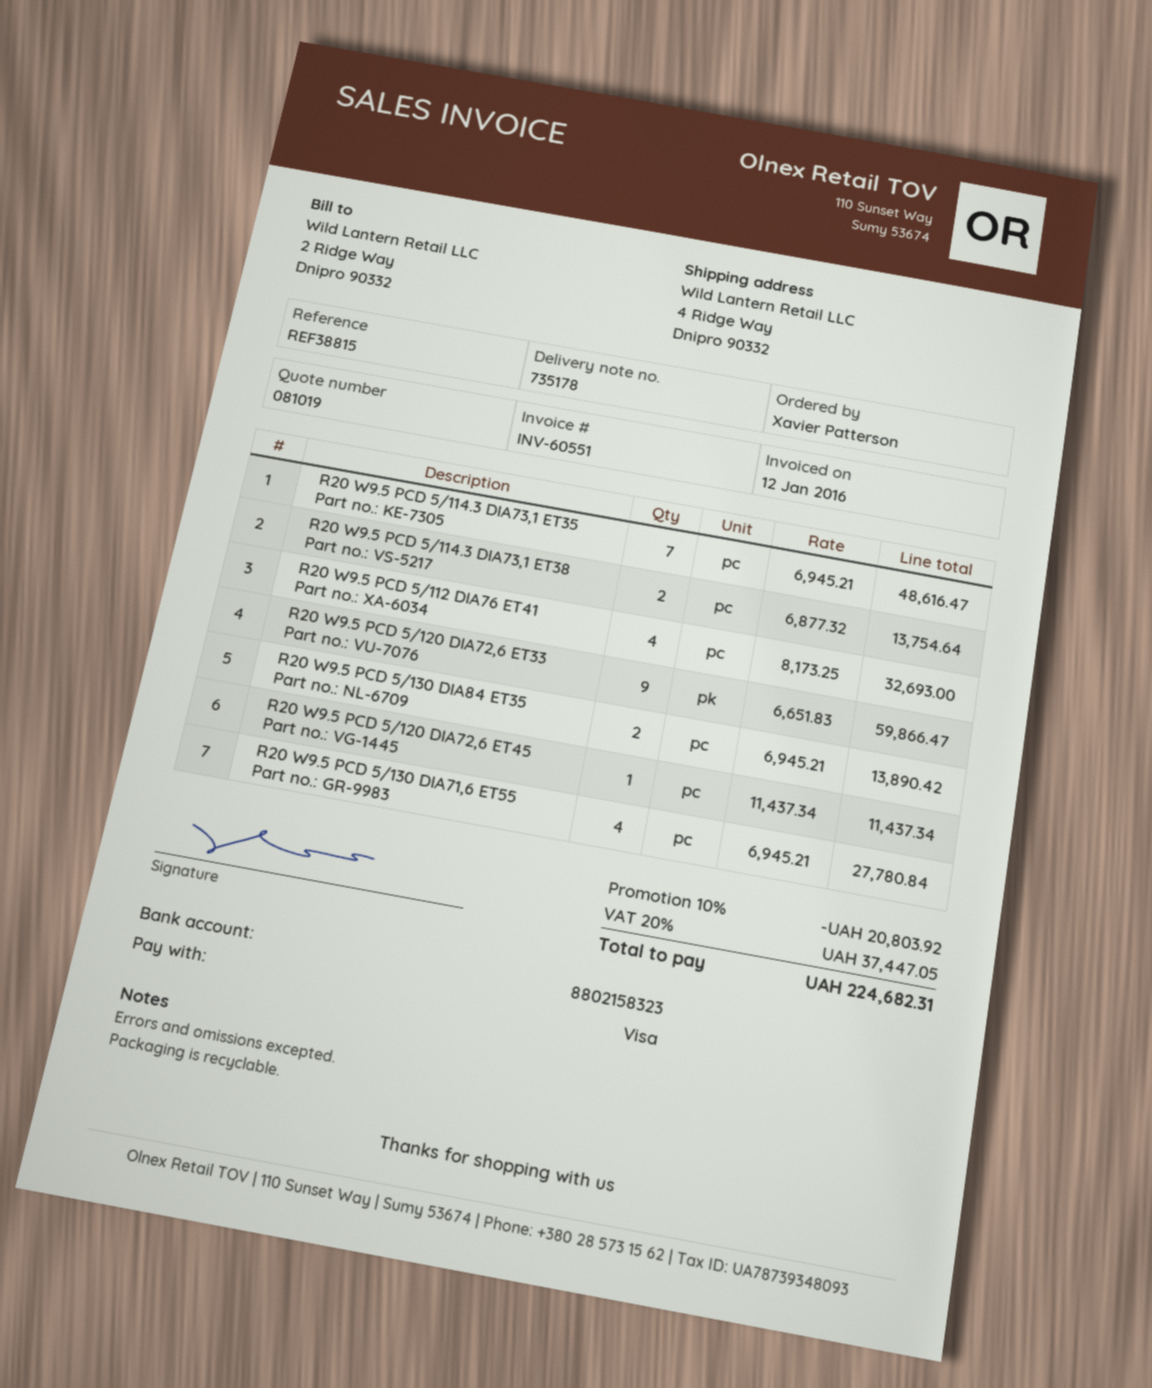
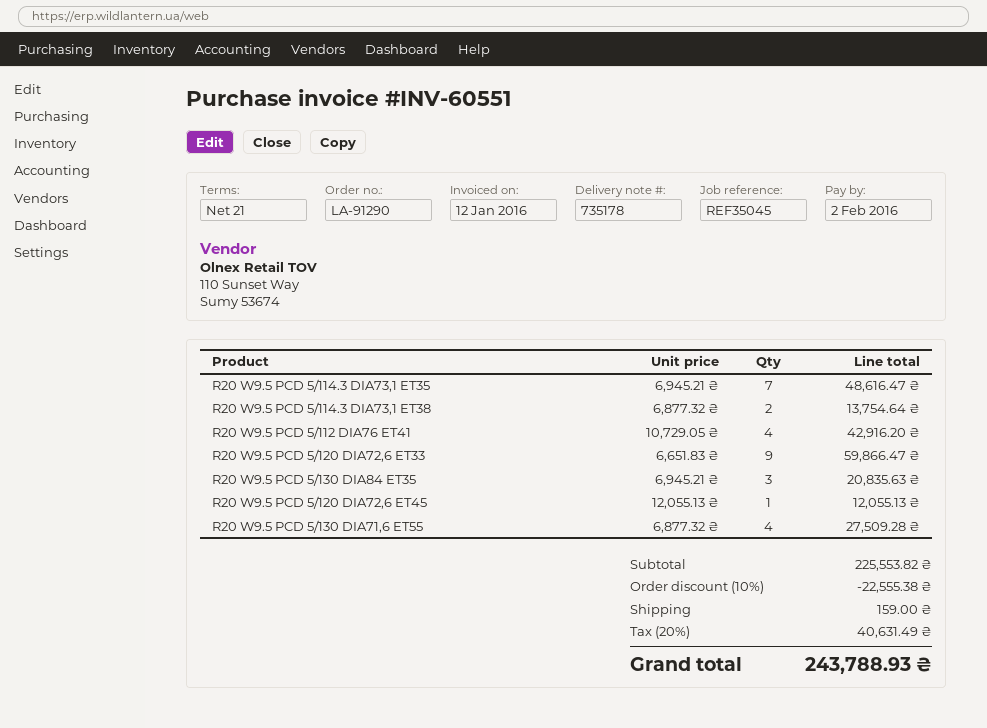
reference: REF38815 -> REF35045
R20 W9.5 PCD 5/112 DIA76 ET41: 4 x 8173.25 = 32693.00 -> 4 x 10729.05 = 42916.20
R20 W9.5 PCD 5/130 DIA84 ET35: 2 x 6945.21 = 13890.42 -> 3 x 6945.21 = 20835.63
R20 W9.5 PCD 5/120 DIA72,6 ET45: 1 x 11437.34 = 11437.34 -> 1 x 12055.13 = 12055.13
R20 W9.5 PCD 5/130 DIA71,6 ET55: 4 x 6945.21 = 27780.84 -> 4 x 6877.32 = 27509.28
discount: 10% = 20803.92 -> 10% = 22555.38
shipping: none -> 159.00
tax: 20% = 37447.05 -> 20% = 40631.49
total: 224682.31 -> 243788.93

